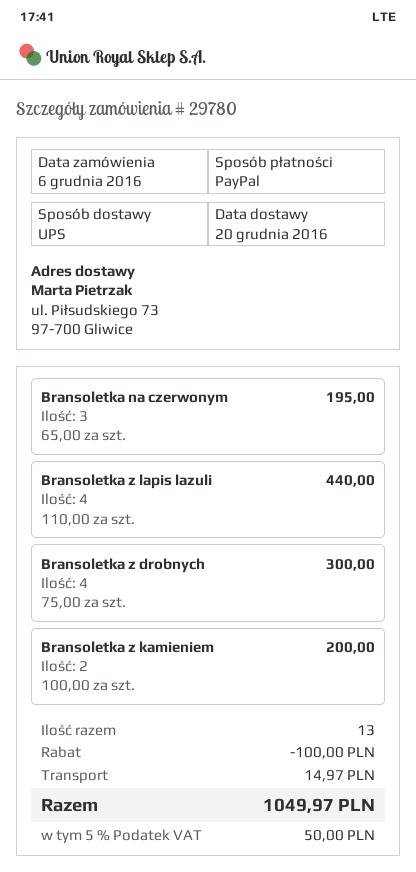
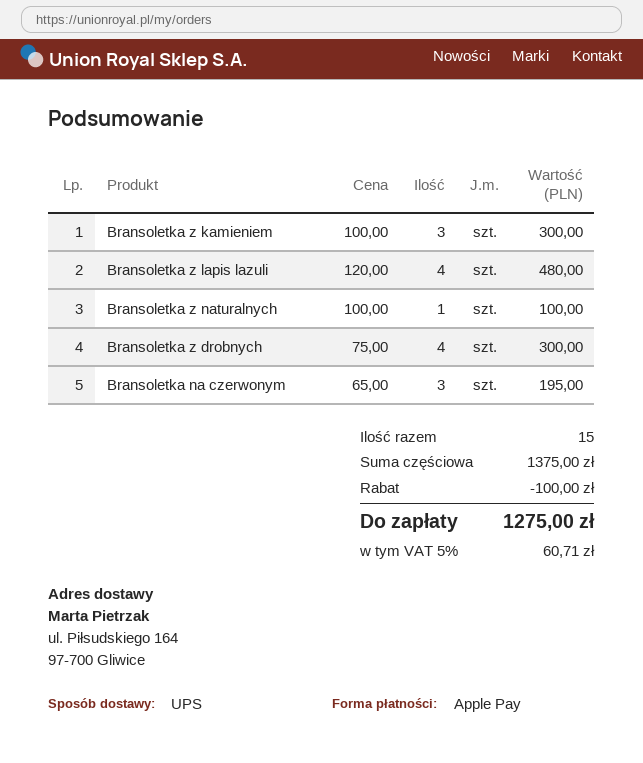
payment method: PayPal -> Apple Pay
ship to: ul. Piłsudskiego 73, 97-700 Gliwice -> ul. Piłsudskiego 164, 97-700 Gliwice
Bransoletka z lapis lazuli: 4 x 110.00 = 440.00 -> 4 x 120.00 = 480.00
Bransoletka z kamieniem: 2 x 100.00 = 200.00 -> 3 x 100.00 = 300.00
Bransoletka z naturalnych: none -> 1 x 100.00 = 100.00
total quantity: 13 -> 15
shipping: 14.97 -> none
tax: 5% = 50.00 -> 5% = 60.71
total: 1049.97 -> 1275.00

